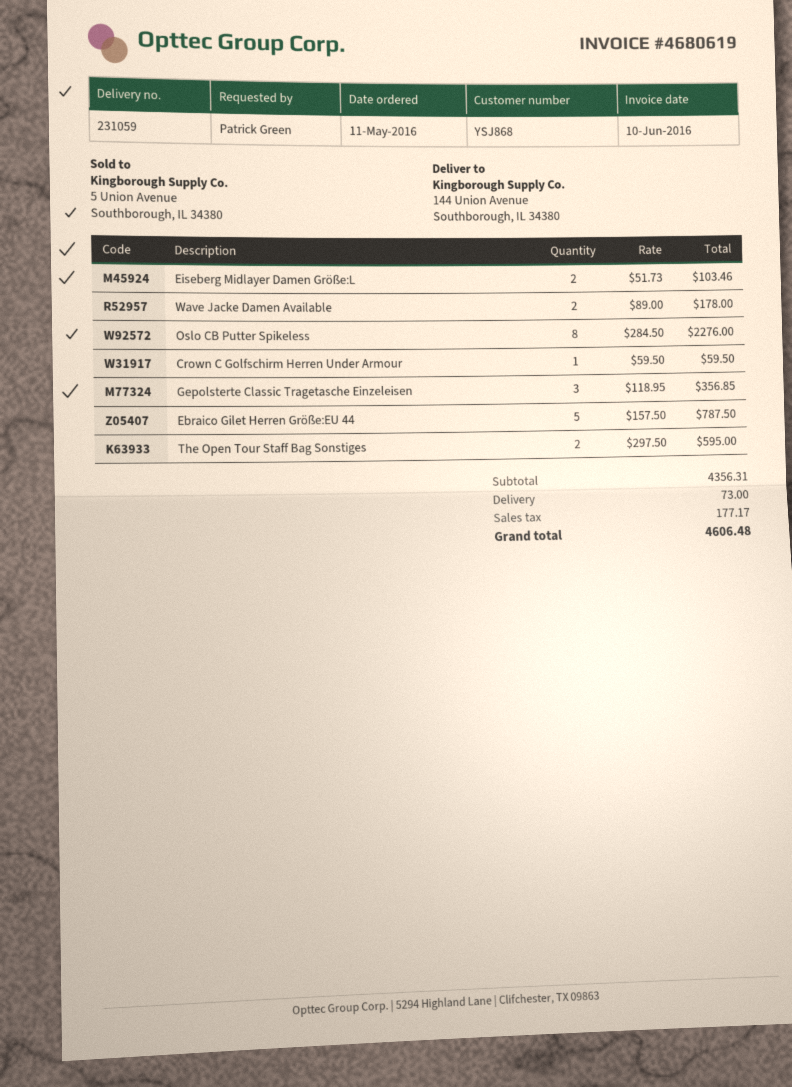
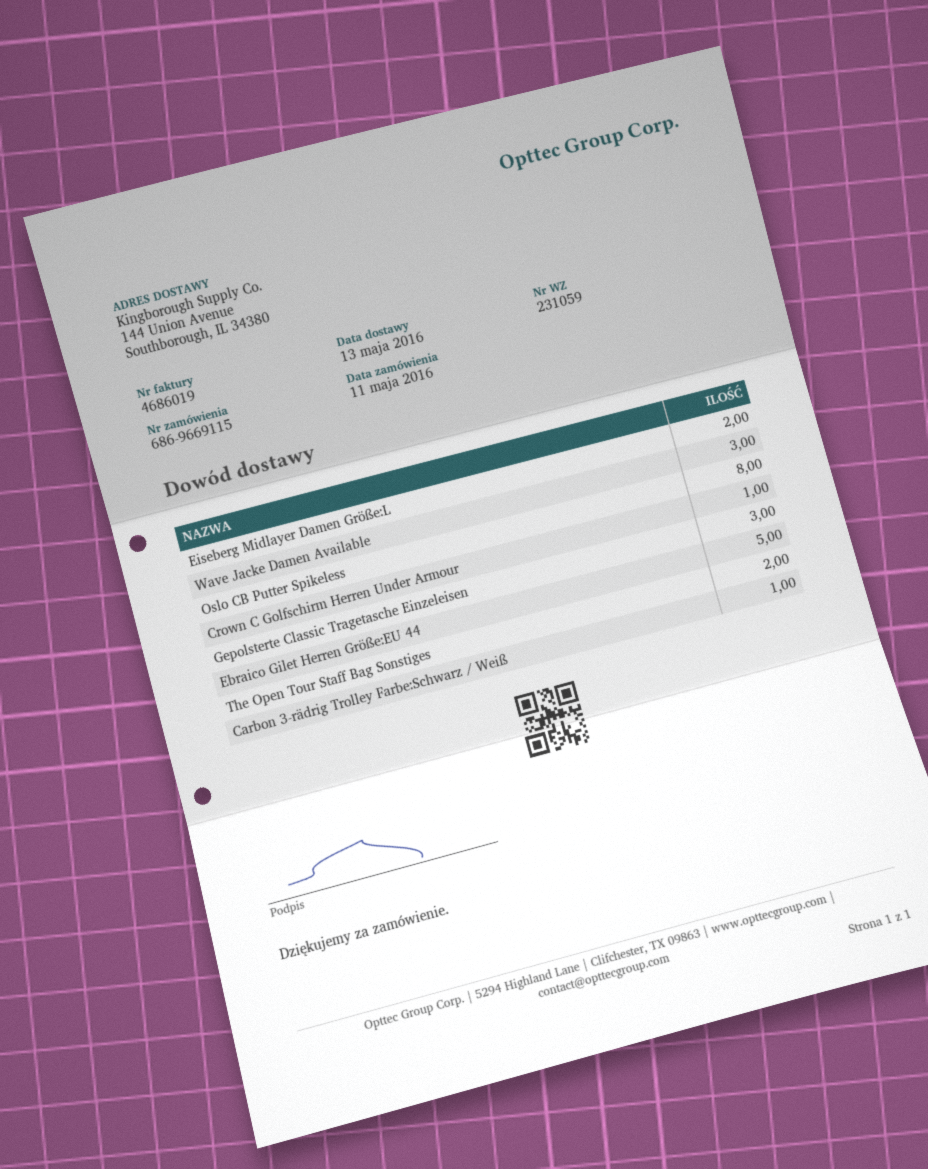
invoice number: 4680619 -> 4686019
Wave Jacke Damen Available: 2 -> 3
Carbon 3-rädrig Trolley Farbe:Schwarz / Weiß: none -> 1

